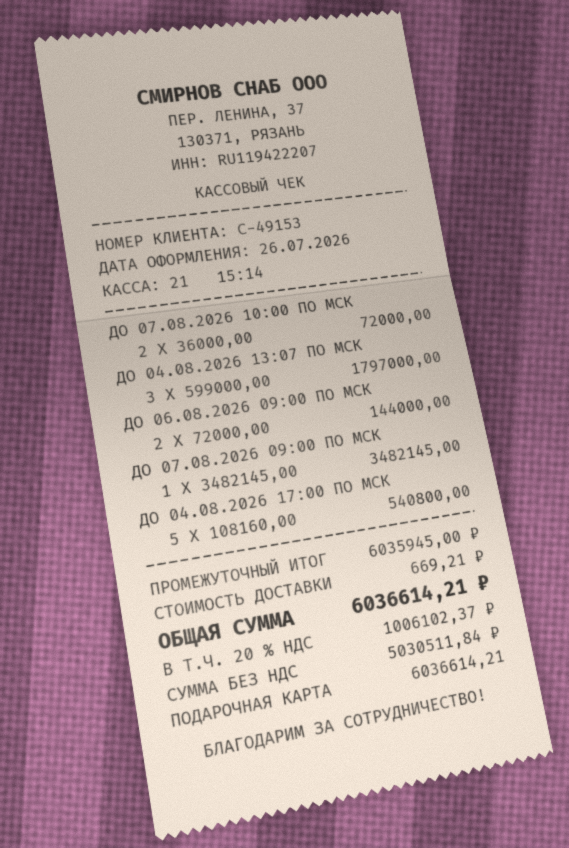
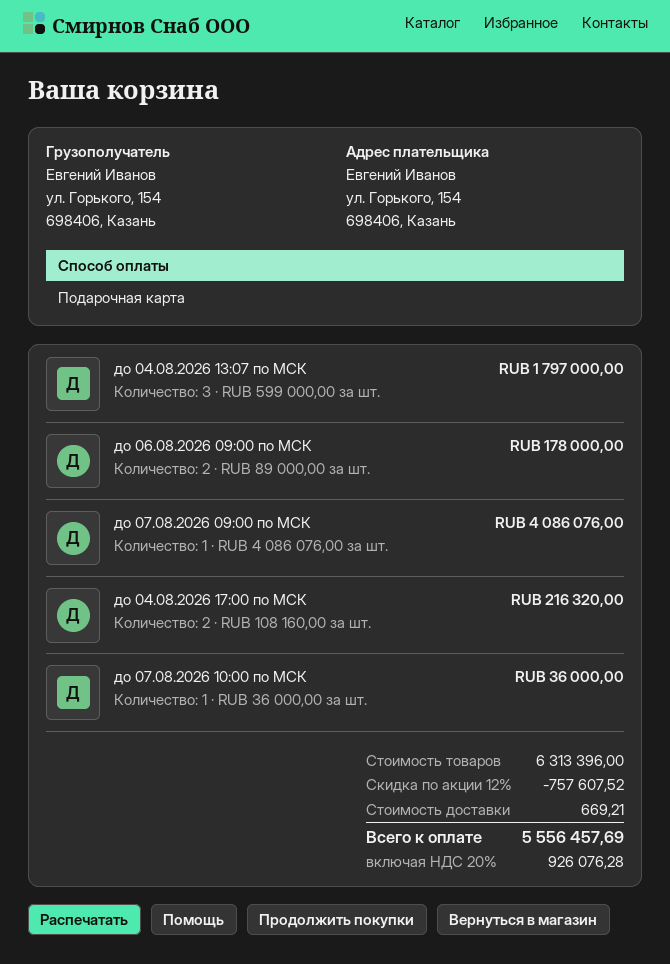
ДО 07.08.2026 10:00 ПО МСК: 2 x 36000.00 = 72000.00 -> 1 x 36000.00 = 36000.00
ДО 06.08.2026 09:00 ПО МСК: 2 x 72000.00 = 144000.00 -> 2 x 89000.00 = 178000.00
ДО 07.08.2026 09:00 ПО МСК: 1 x 3482145.00 = 3482145.00 -> 1 x 4086076.00 = 4086076.00
ДО 04.08.2026 17:00 ПО МСК: 5 x 108160.00 = 540800.00 -> 2 x 108160.00 = 216320.00
subtotal: 6035945.00 -> 6313396.00
discount: none -> 12% = 757607.52
tax: 20% = 1006102.37 -> 20% = 926076.28
total: 6036614.21 -> 5556457.69

